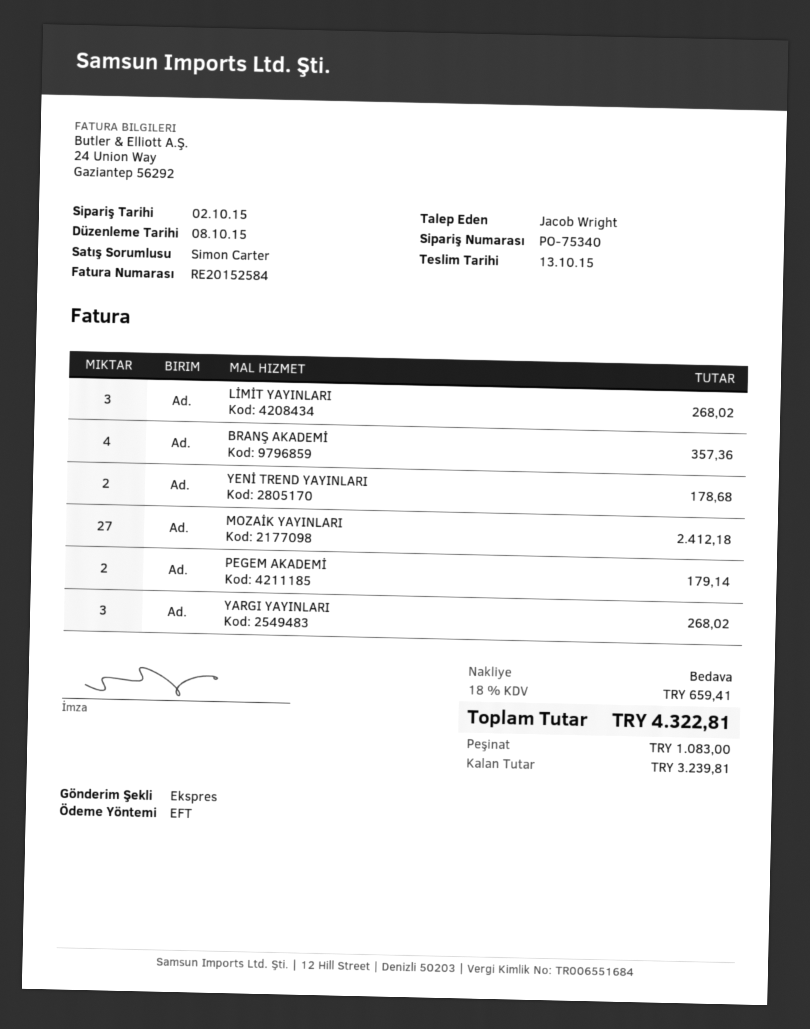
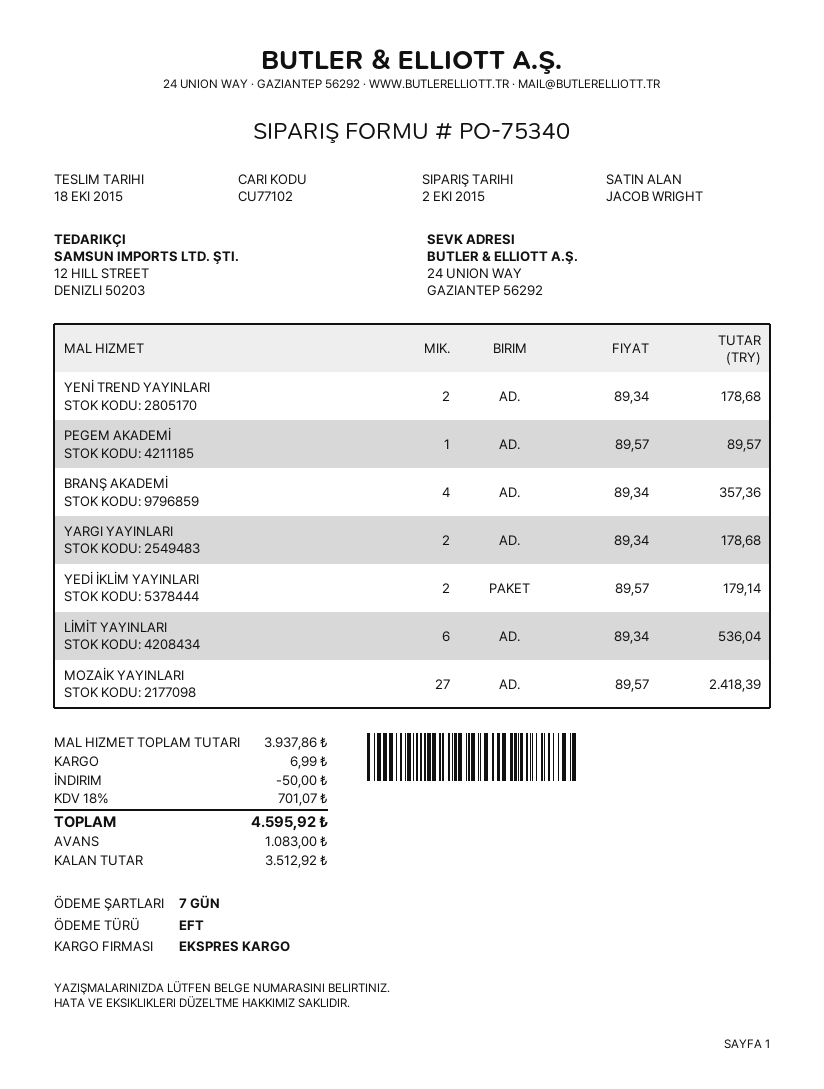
delivery date: 2015-10-13 -> 2015-10-18
LİMİT YAYINLARI: 3 for 268.02 -> 6 for 536.04
MOZAİK YAYINLARI: 27 for 2412.18 -> 27 for 2418.39
PEGEM AKADEMİ: 2 for 179.14 -> 1 for 89.57
YARGI YAYINLARI: 3 for 268.02 -> 2 for 178.68
YEDİ İKLİM YAYINLARI: none -> 2 for 179.14
discount: none -> 50.00
shipping: 0.00 -> 6.99
tax: 18% = 659.41 -> 18% = 701.07
total: 4322.81 -> 4595.92
balance: 3239.81 -> 3512.92

